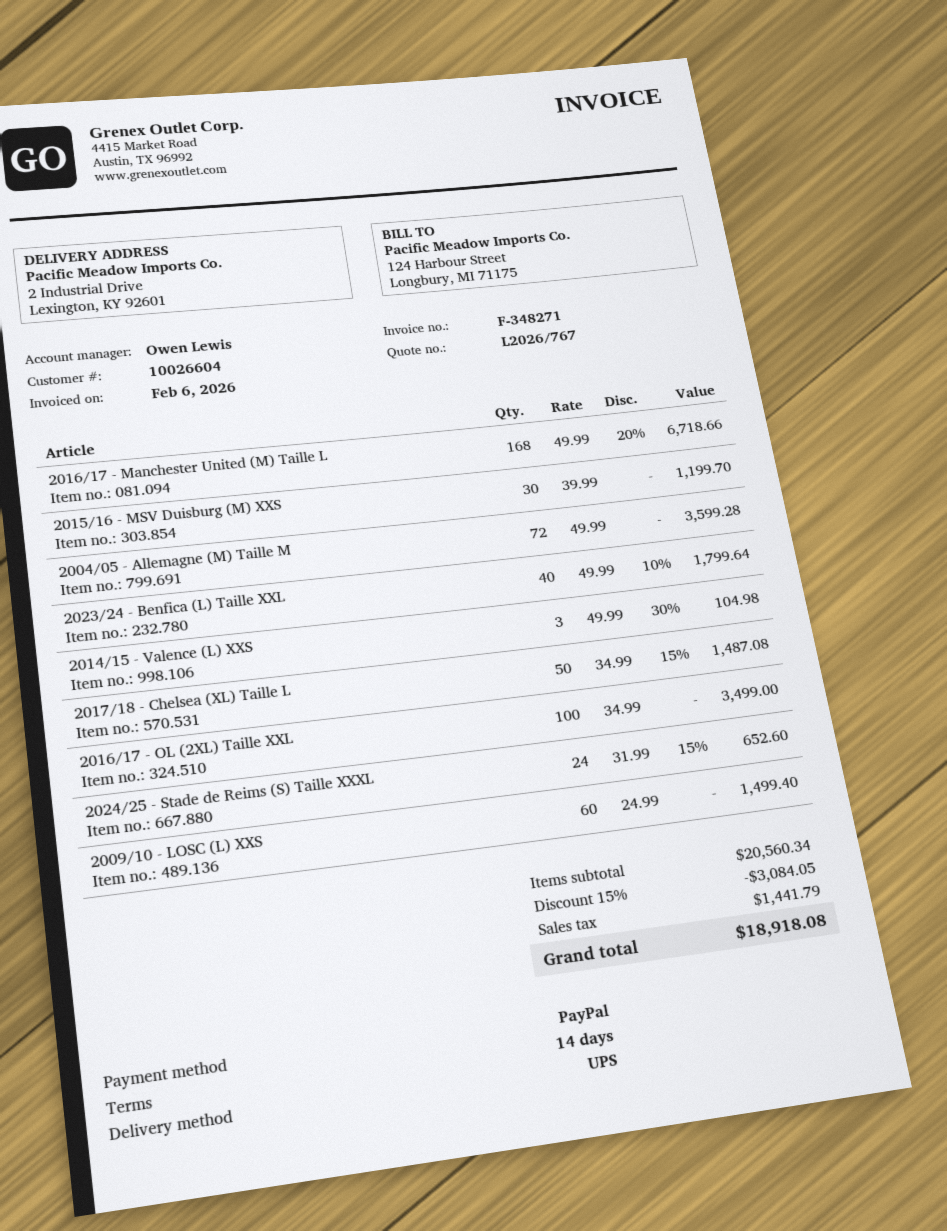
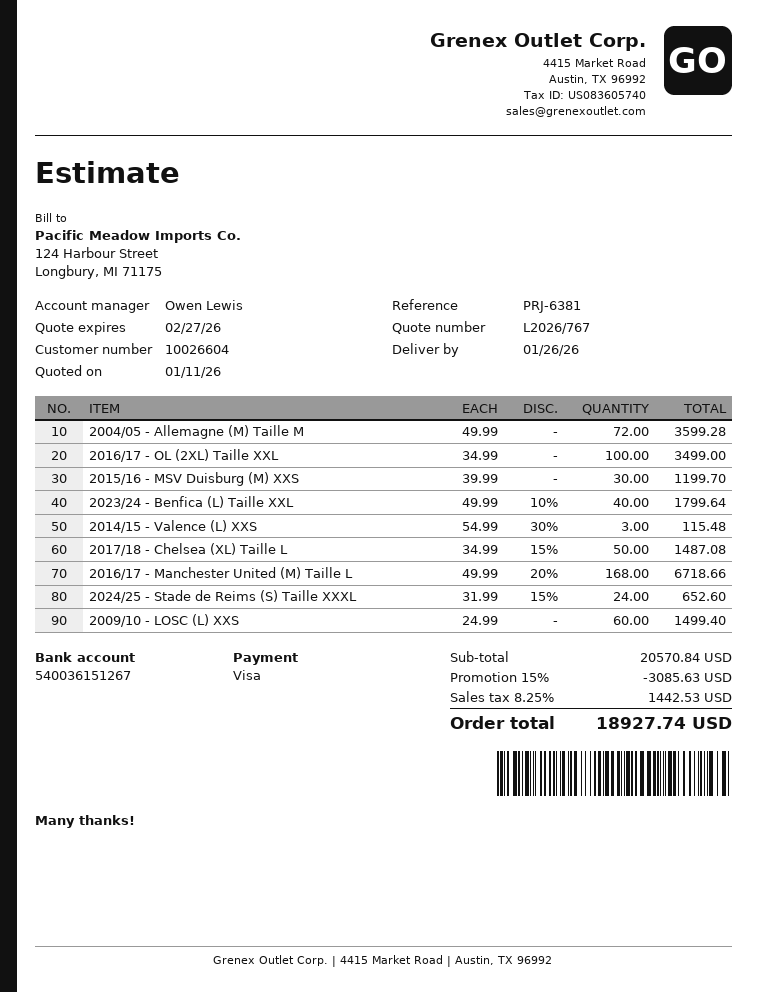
payment method: PayPal -> Visa
2014/15 - Valence (L) XXS: 3 x 49.99 - 30% = 104.98 -> 3 x 54.99 - 30% = 115.48
subtotal: 20560.34 -> 20570.84
discount: 15% = 3084.05 -> 15% = 3085.63
tax: 1441.79 -> 1442.53
total: 18918.08 -> 18927.74

